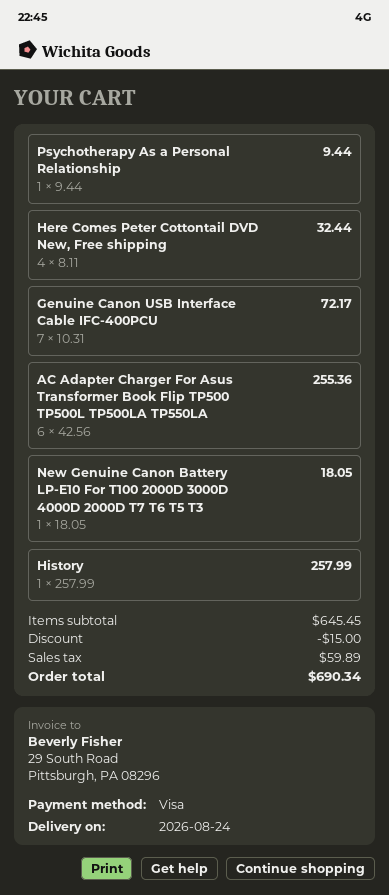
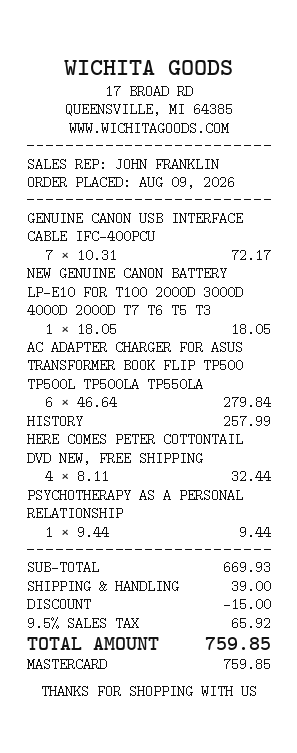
payment method: Visa -> Mastercard
AC Adapter Charger For Asus Transformer Book Flip TP500 TP500L TP500LA TP550LA: 6 x 42.56 = 255.36 -> 6 x 46.64 = 279.84
subtotal: 645.45 -> 669.93
shipping: none -> 39.00
tax: 59.89 -> 65.92
total: 690.34 -> 759.85

